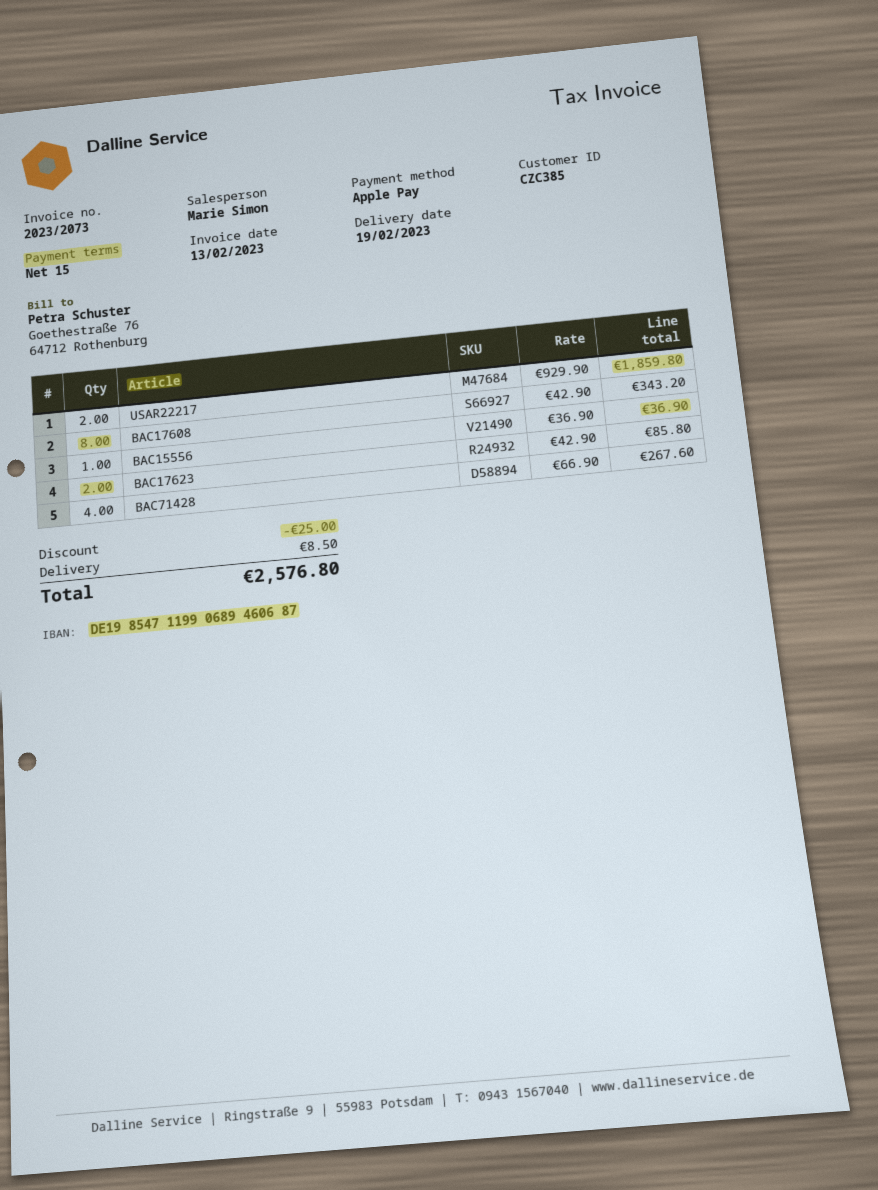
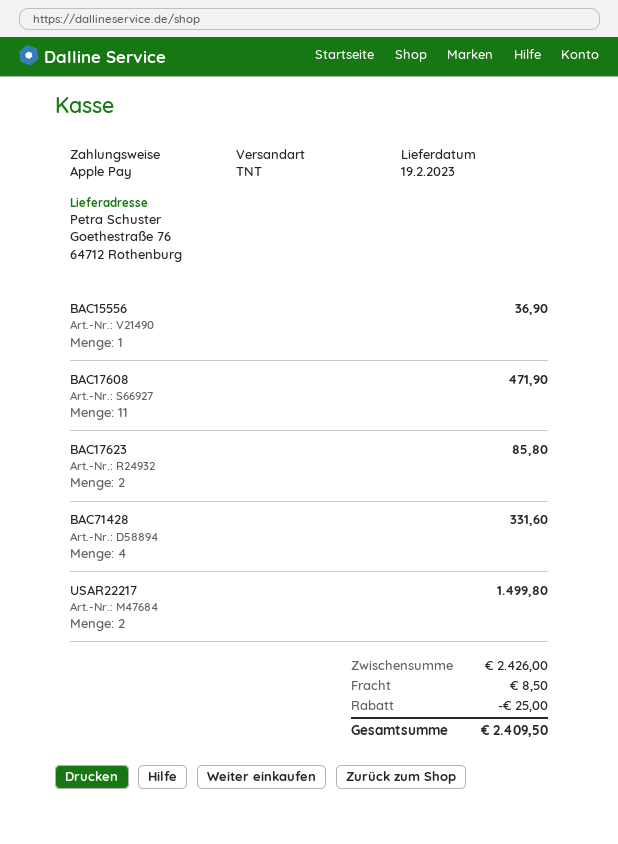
USAR22217: 2 for 1859.80 -> 2 for 1499.80
BAC17608: 8 for 343.20 -> 11 for 471.90
BAC71428: 4 for 267.60 -> 4 for 331.60
total: 2576.80 -> 2409.50

